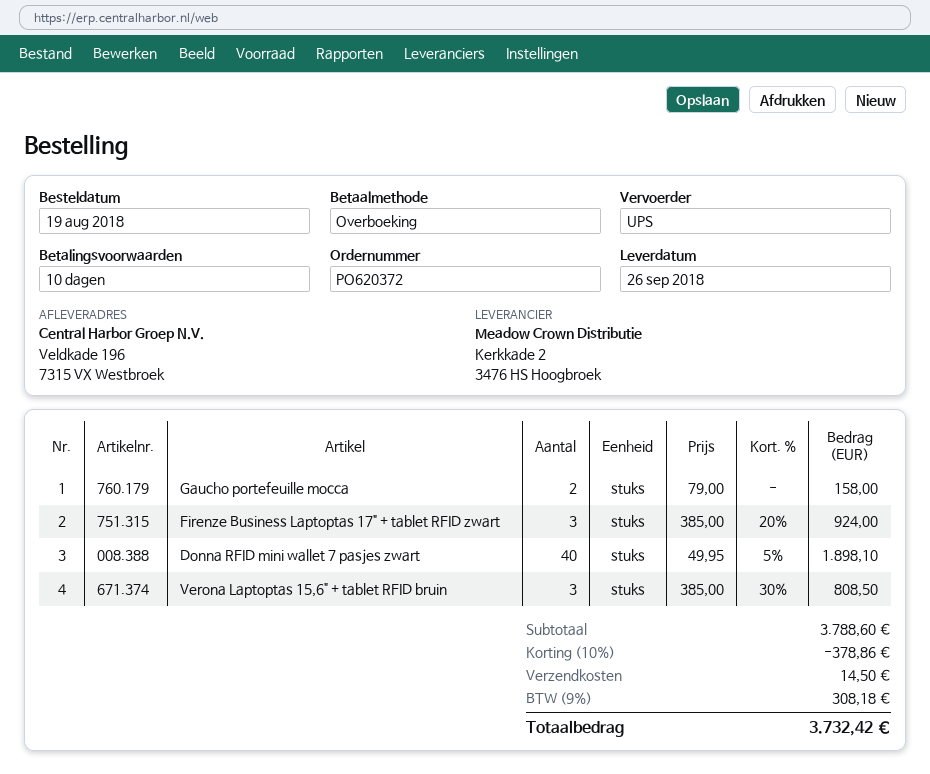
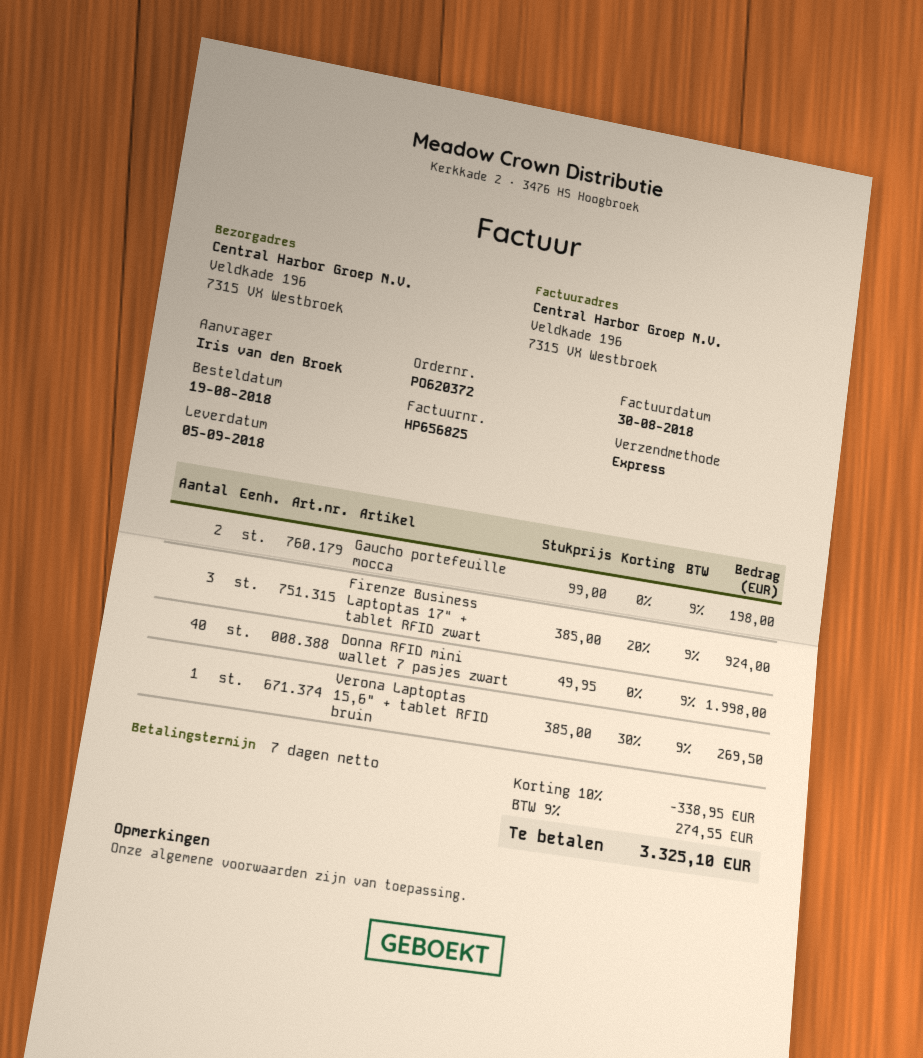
delivery date: 2018-09-26 -> 2018-09-05
payment terms: 10 days -> 7 days
shipping method: UPS -> express
Gaucho portefeuille mocca: 2 x 79.00 = 158.00 -> 2 x 99.00 = 198.00
Donna RFID mini wallet 7 pasjes zwart: 40 x 49.95 - 5% = 1898.10 -> 40 x 49.95 = 1998.00
Verona Laptoptas 15,6" + tablet RFID bruin: 3 x 385.00 - 30% = 808.50 -> 1 x 385.00 - 30% = 269.50
discount: 10% = 378.86 -> 10% = 338.95
shipping: 14.50 -> none
tax: 9% = 308.18 -> 9% = 274.55
total: 3732.42 -> 3325.10

